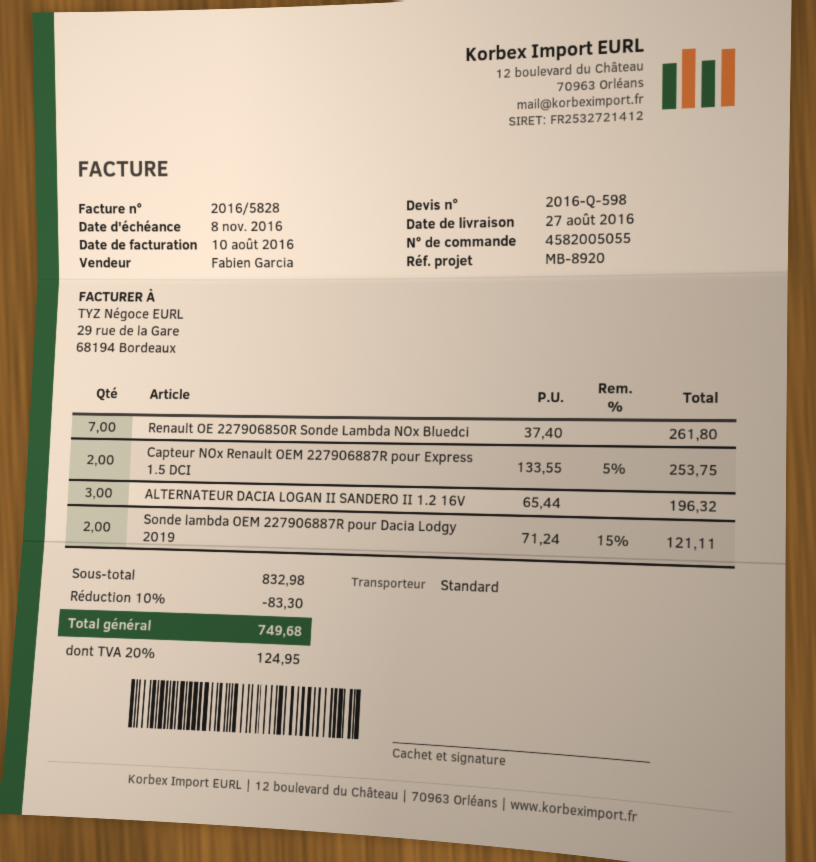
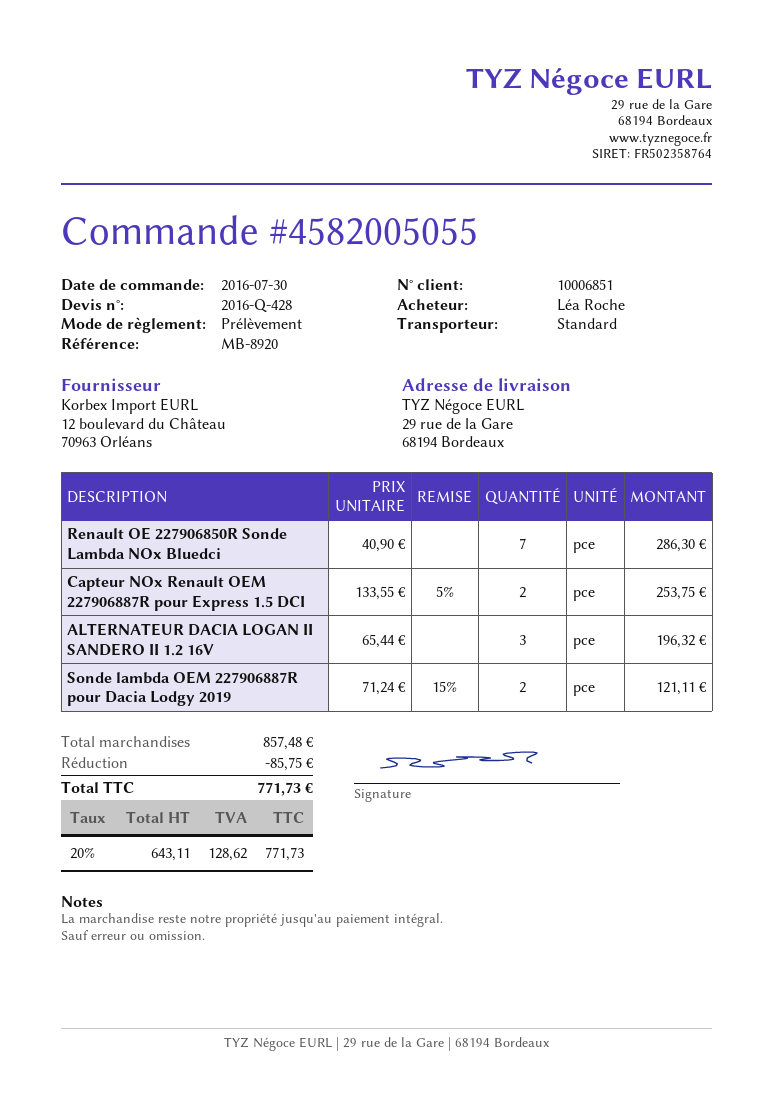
quote number: 2016-Q-598 -> 2016-Q-428
Renault OE 227906850R Sonde Lambda NOx Bluedci: 7 x 37.40 = 261.80 -> 7 x 40.90 = 286.30
subtotal: 832.98 -> 857.48
discount: 83.30 -> 85.75
tax: 20% = 124.95 -> 20% = 128.62
total: 749.68 -> 771.73

